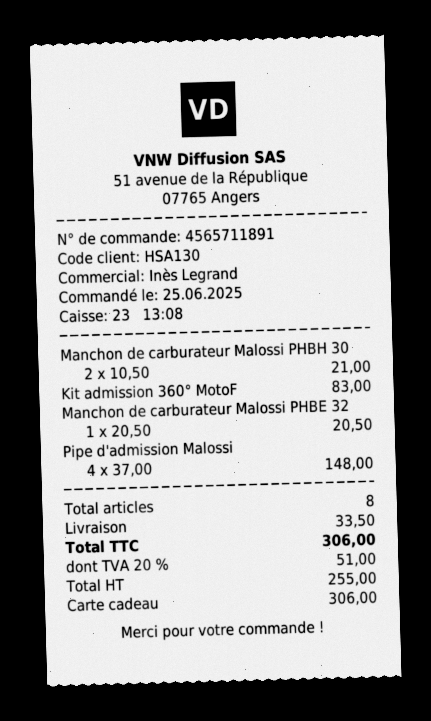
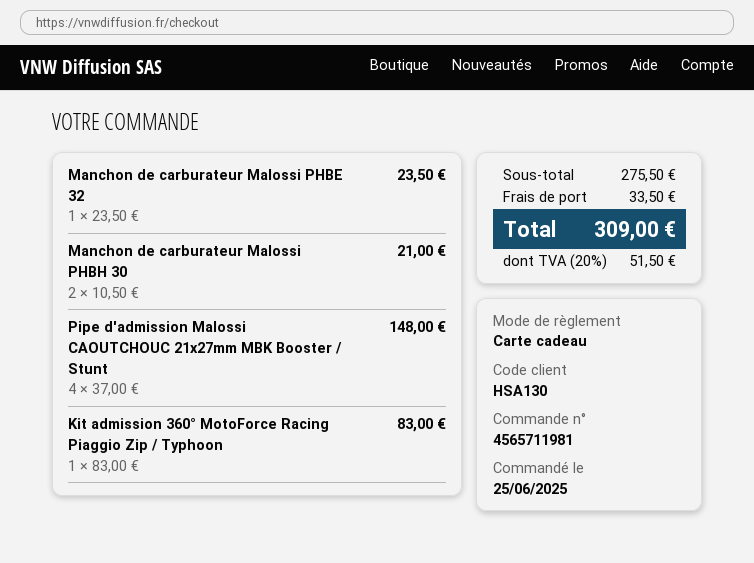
order number: 4565711891 -> 4565711981
Manchon de carburateur Malossi PHBE 32: 1 x 20.50 = 20.50 -> 1 x 23.50 = 23.50
tax: 20% = 51.00 -> 20% = 51.50
total: 306.00 -> 309.00

